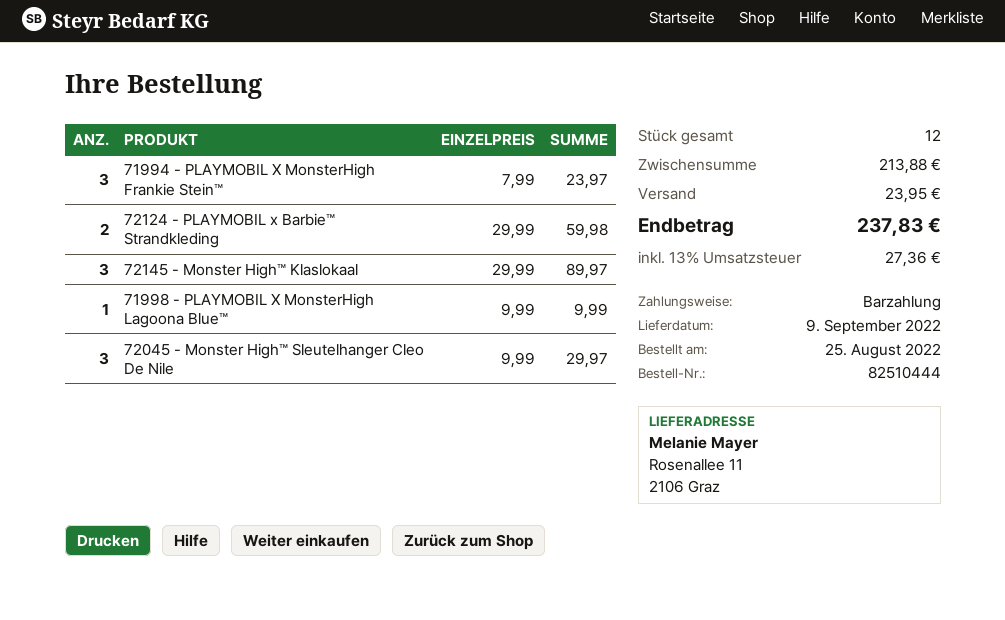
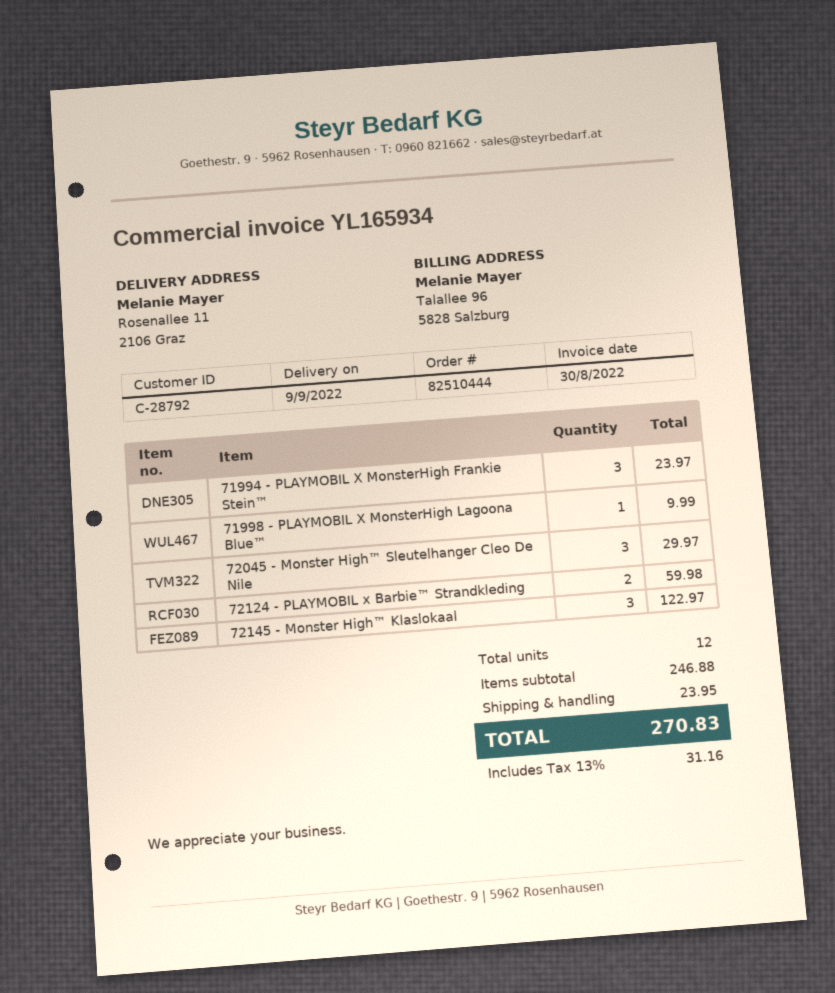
72145 - Monster High™ Klaslokaal: 3 for 89.97 -> 3 for 122.97
subtotal: 213.88 -> 246.88
tax: 13% = 27.36 -> 13% = 31.16
total: 237.83 -> 270.83

